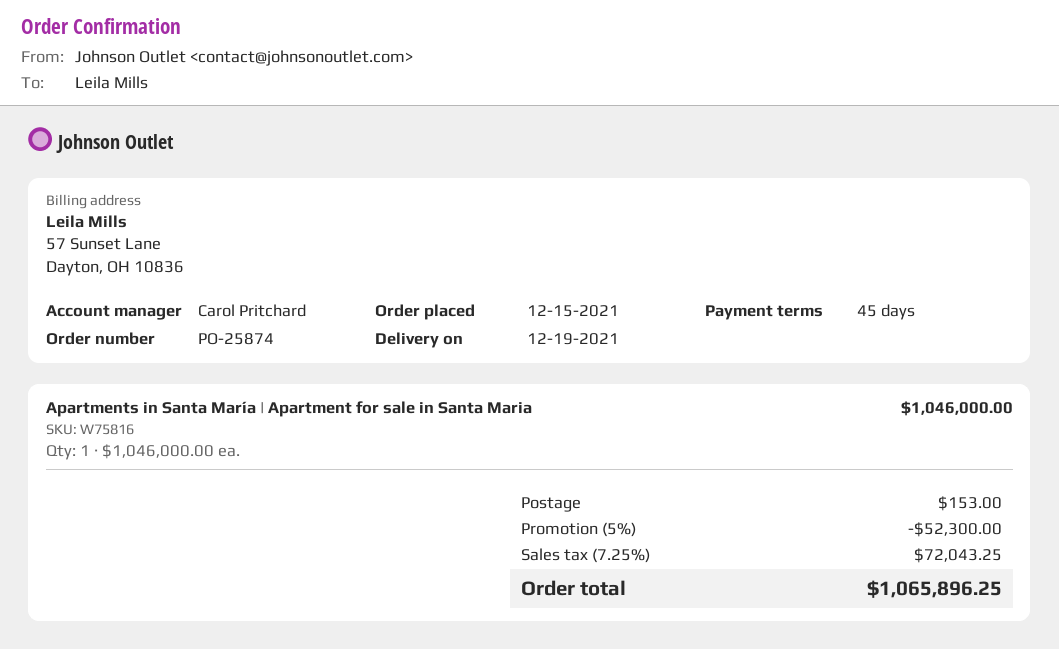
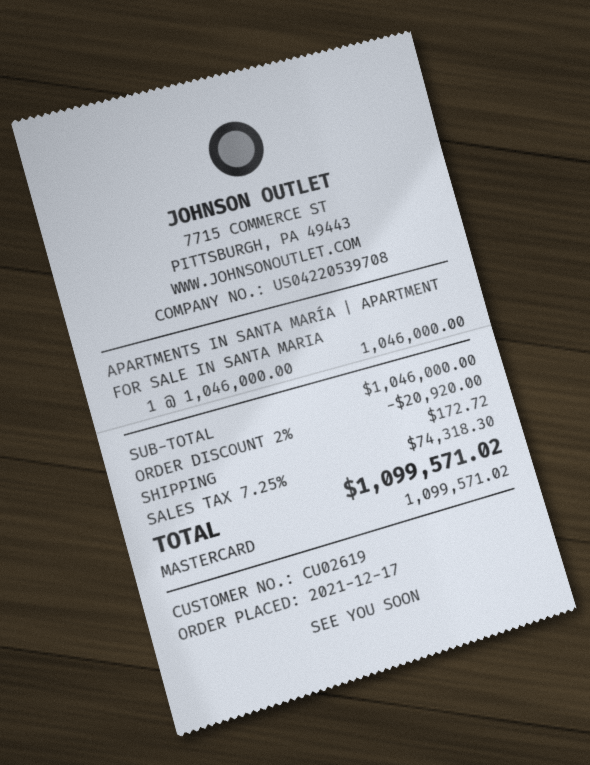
order date: 2021-12-15 -> 2021-12-17
discount: 5% = 52300.00 -> 2% = 20920.00
shipping: 153.00 -> 172.72
tax: 7.25% = 72043.25 -> 7.25% = 74318.30
total: 1065896.25 -> 1099571.02

